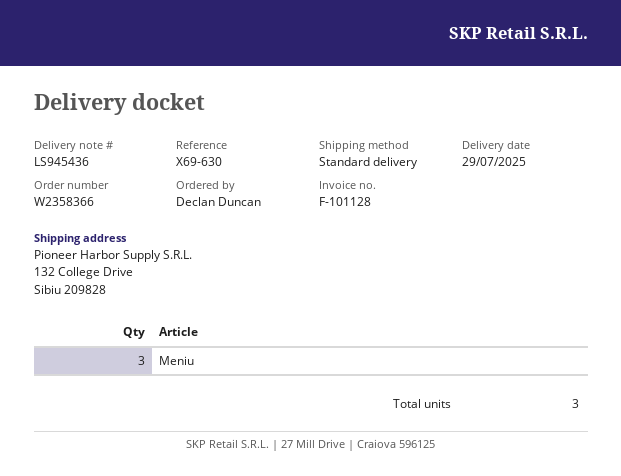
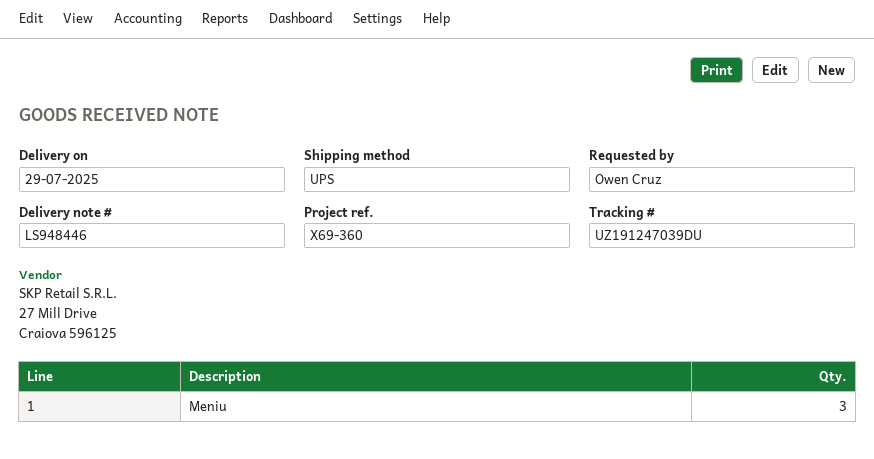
delivery note number: LS945436 -> LS948446
reference: X69-630 -> X69-360
ordered by: Declan Duncan -> Owen Cruz
shipping method: standard -> UPS

